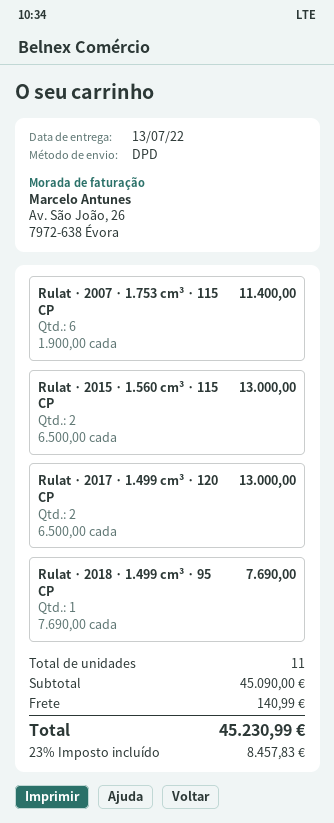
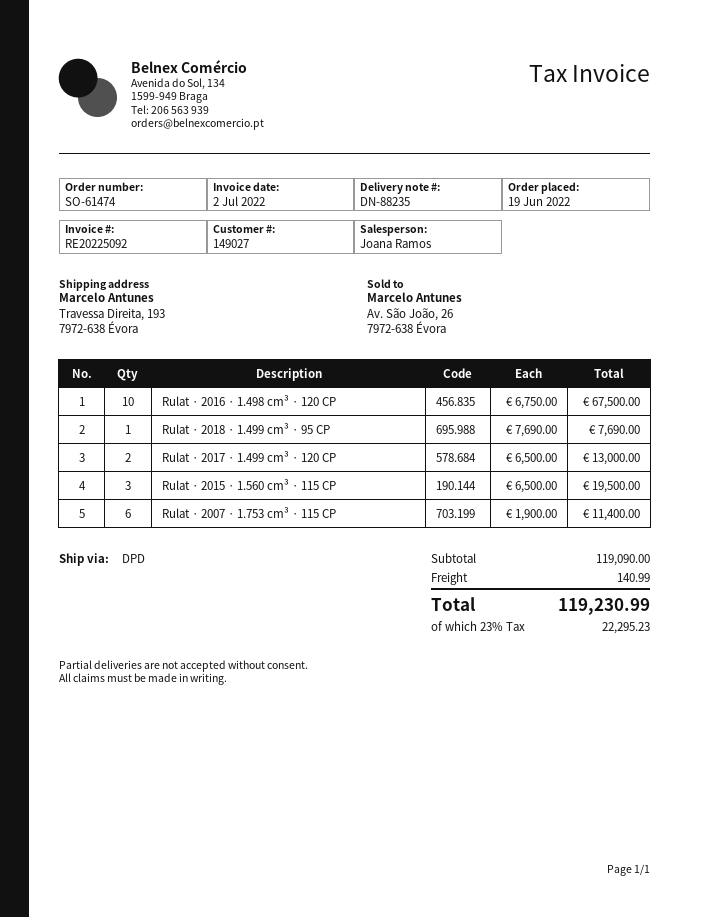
Rulat · 2015 · 1.560 cm³ · 115 CP: 2 x 6500.00 = 13000.00 -> 3 x 6500.00 = 19500.00
Rulat · 2016 · 1.498 cm³ · 120 CP: none -> 10 x 6750.00 = 67500.00
subtotal: 45090.00 -> 119090.00
tax: 23% = 8457.83 -> 23% = 22295.23
total: 45230.99 -> 119230.99

